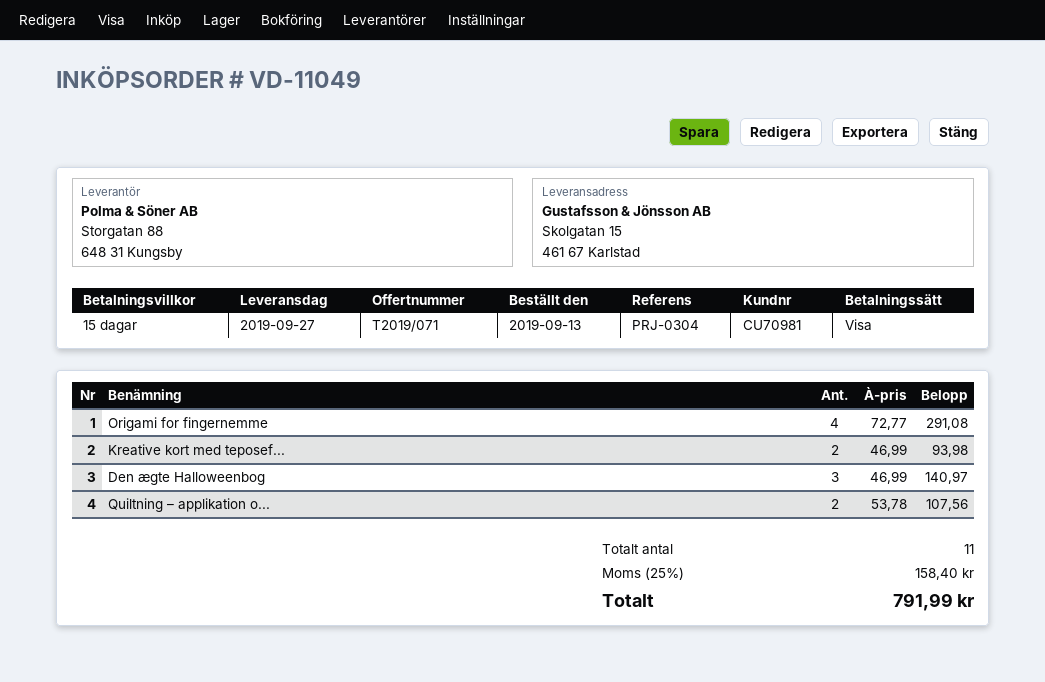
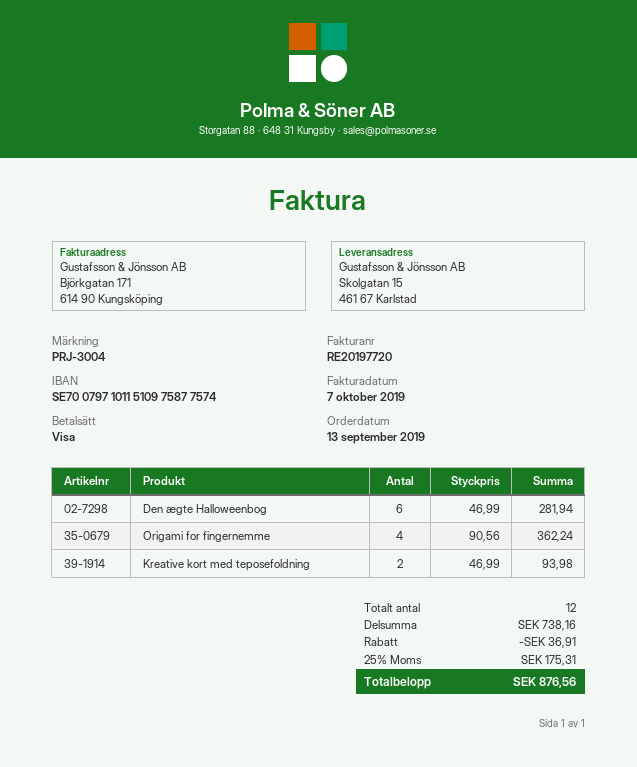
reference: PRJ-0304 -> PRJ-3004
Origami for fingernemme: 4 x 72.77 = 291.08 -> 4 x 90.56 = 362.24
Den ægte Halloweenbog: 3 x 46.99 = 140.97 -> 6 x 46.99 = 281.94
Quiltning – applikation o...: 2 x 53.78 = 107.56 -> none
total quantity: 11 -> 12
discount: none -> 36.91
tax: 25% = 158.40 -> 25% = 175.31
total: 791.99 -> 876.56

